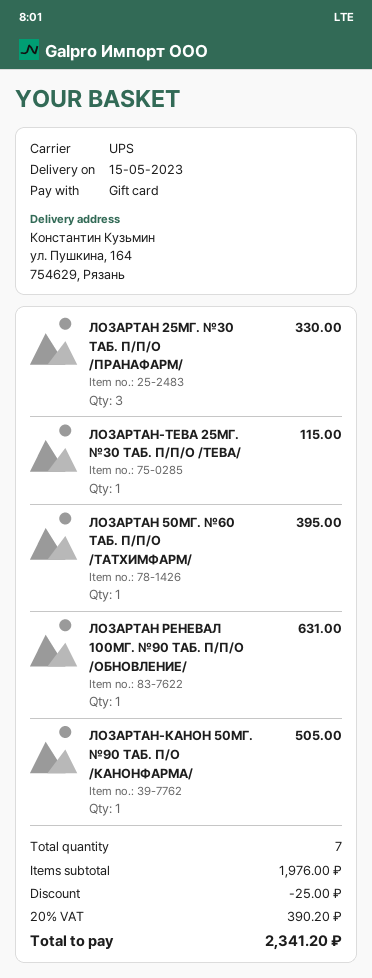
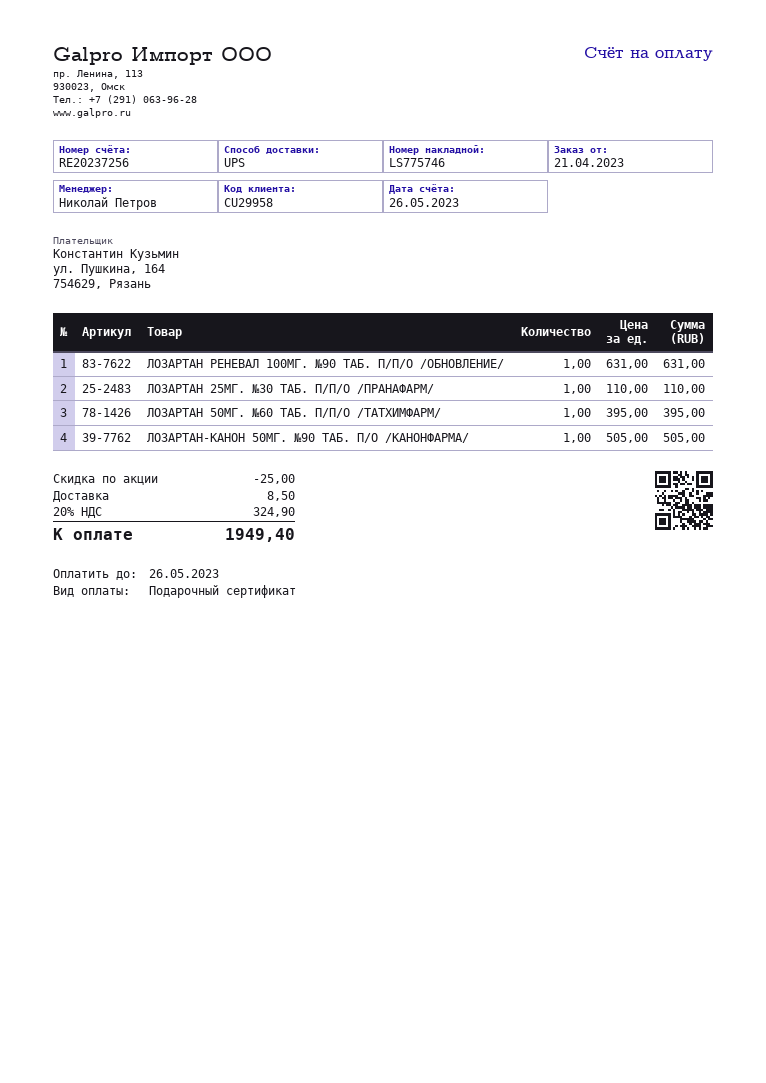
ЛОЗАРТАН 25МГ. №30 ТАБ. П/П/О /ПРАНАФАРМ/: 3 for 330.00 -> 1 for 110.00
ЛОЗАРТАН-ТЕВА 25МГ. №30 ТАБ. П/П/О /ТЕВА/: 1 for 115.00 -> none
shipping: none -> 8.50
tax: 20% = 390.20 -> 20% = 324.90
total: 2341.20 -> 1949.40

